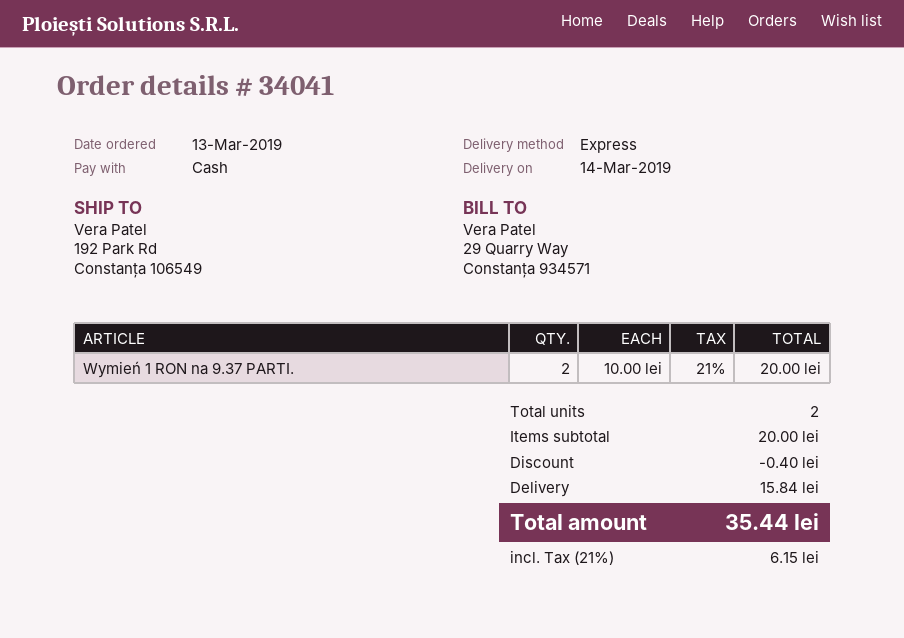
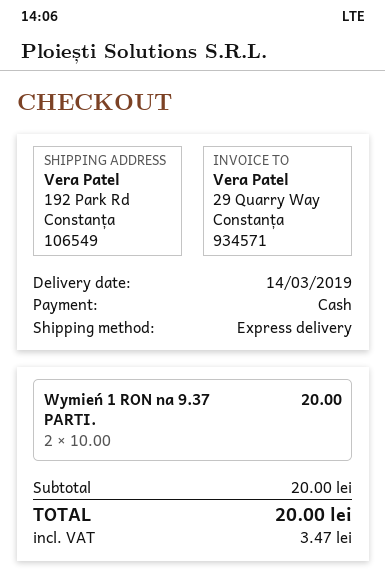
discount: 0.40 -> none
shipping: 15.84 -> none
tax: 6.15 -> 3.47
total: 35.44 -> 20.00

